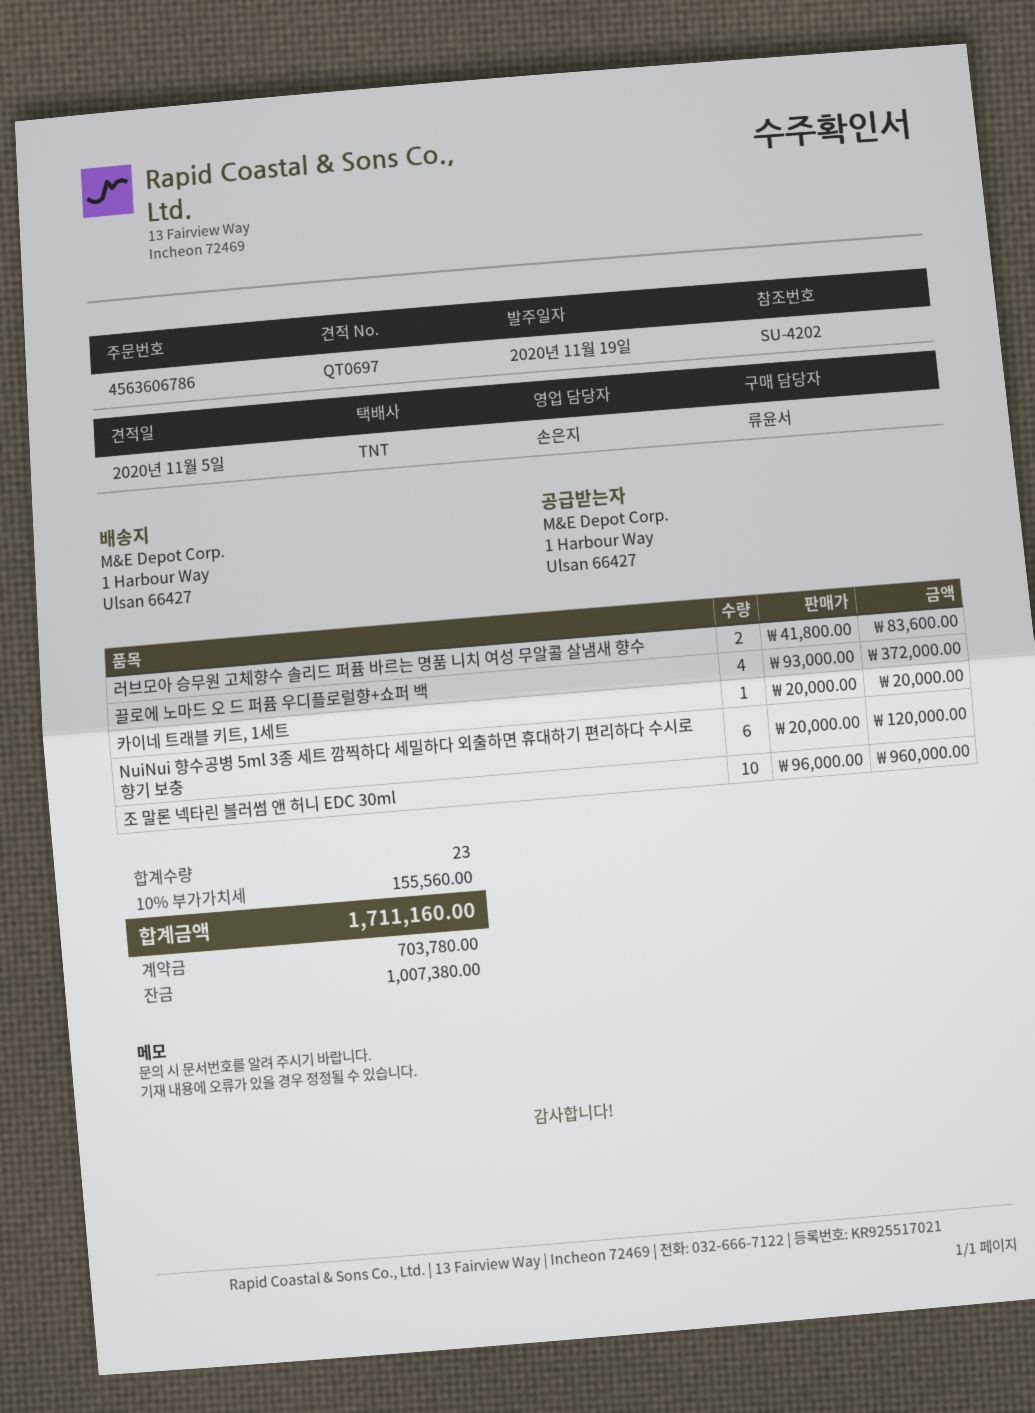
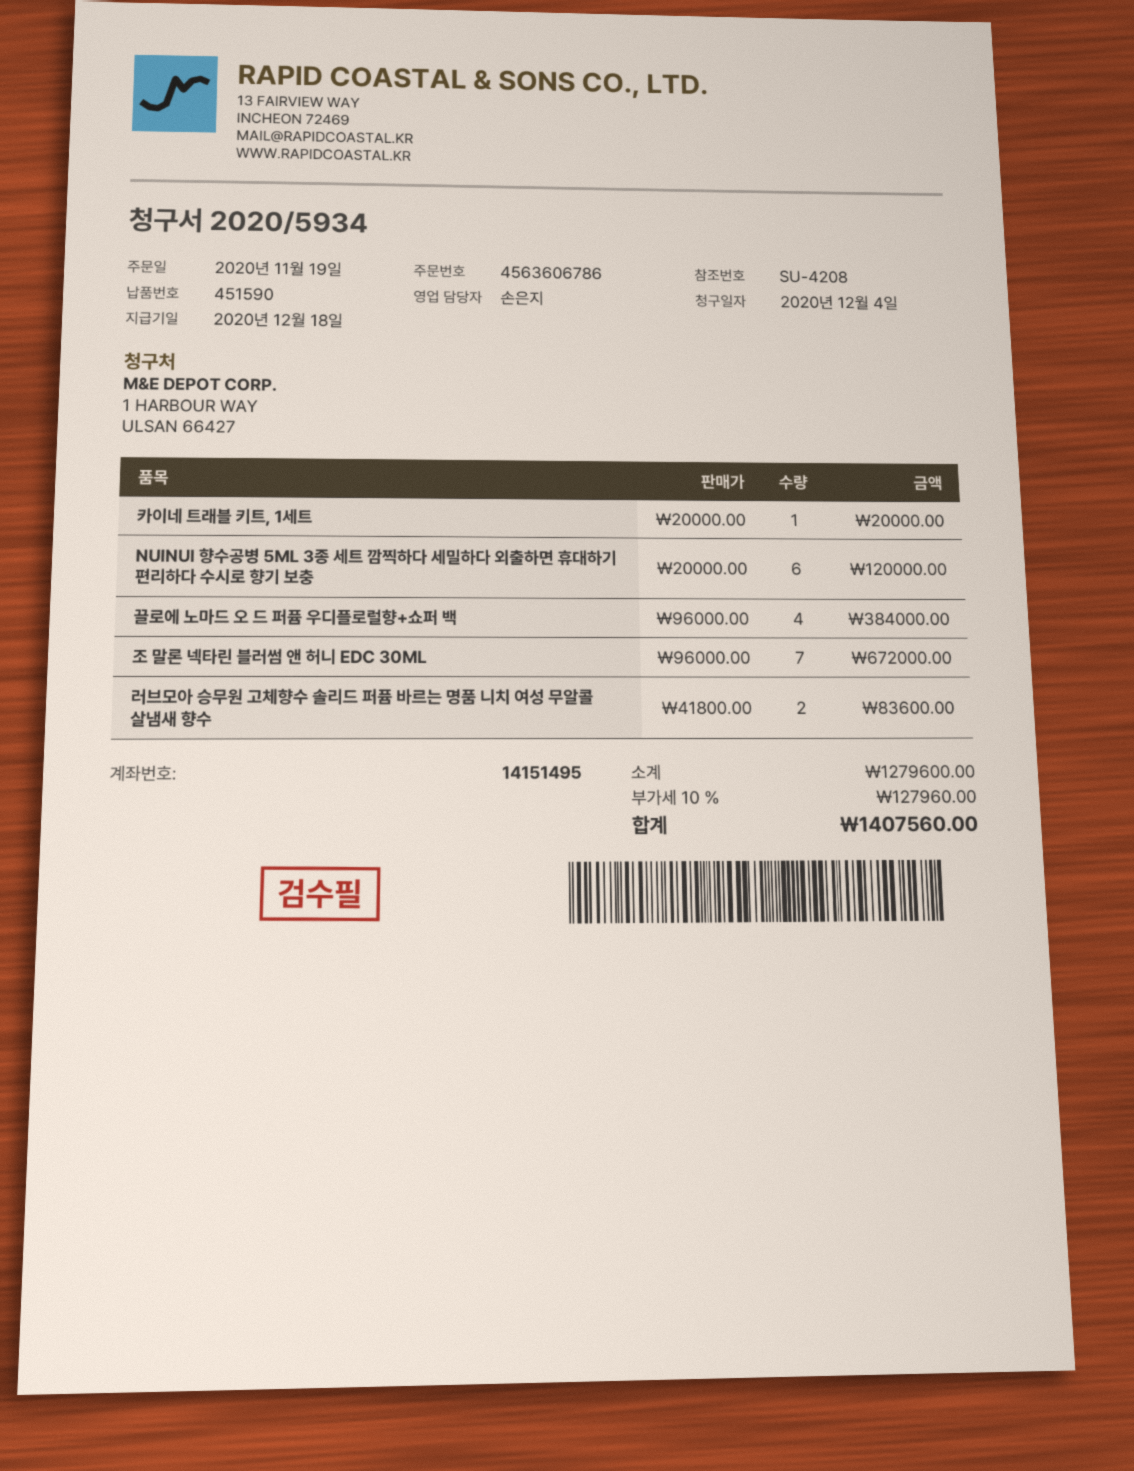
reference: SU-4202 -> SU-4208
끌로에 노마드 오 드 퍼퓸 우디플로럴향+쇼퍼 백: 4 x 93000.00 = 372000.00 -> 4 x 96000.00 = 384000.00
조 말론 넥타린 블러썸 앤 허니 EDC 30ml: 10 x 96000.00 = 960000.00 -> 7 x 96000.00 = 672000.00
tax: 10% = 155560.00 -> 10% = 127960.00
total: 1711160.00 -> 1407560.00

